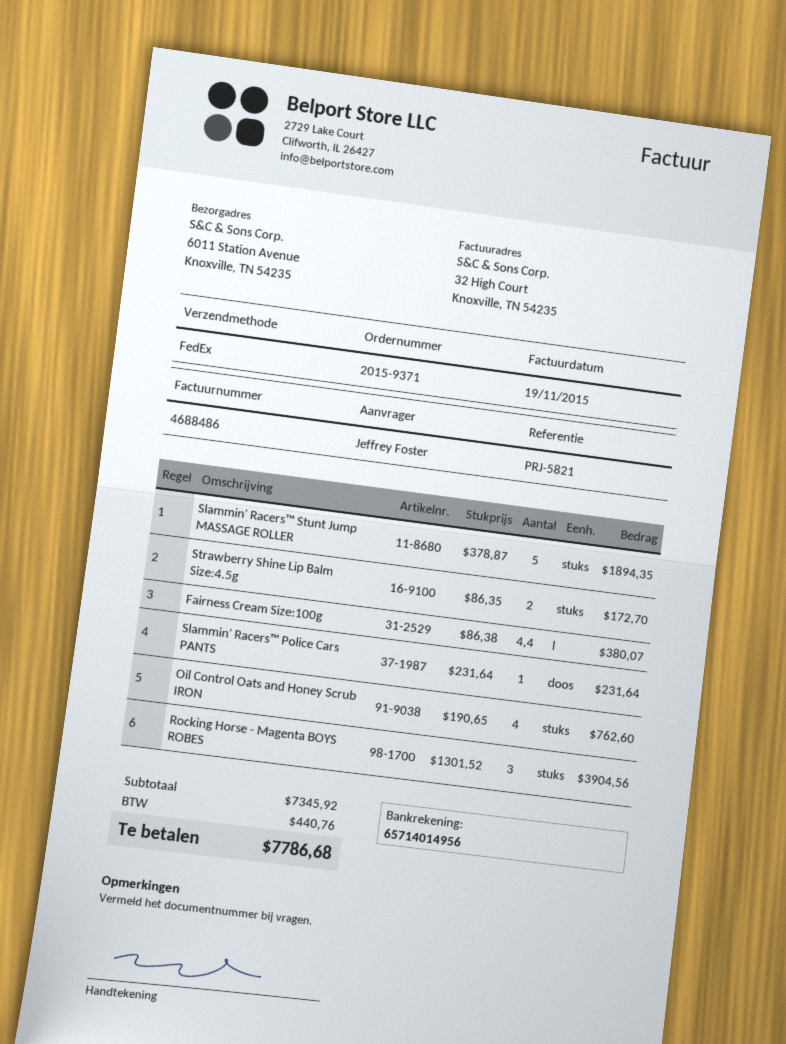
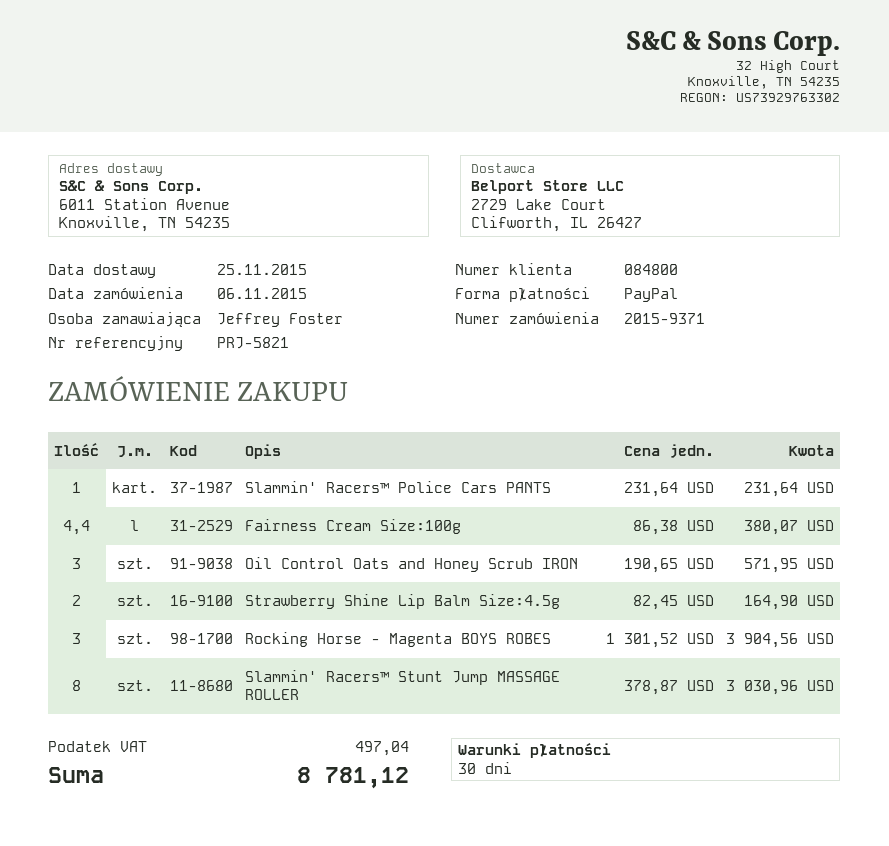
Slammin' Racers™ Stunt Jump MASSAGE ROLLER: 5 x 378.87 = 1894.35 -> 8 x 378.87 = 3030.96
Strawberry Shine Lip Balm Size:4.5g: 2 x 86.35 = 172.70 -> 2 x 82.45 = 164.90
Oil Control Oats and Honey Scrub IRON: 4 x 190.65 = 762.60 -> 3 x 190.65 = 571.95
tax: 440.76 -> 497.04
total: 7786.68 -> 8781.12

